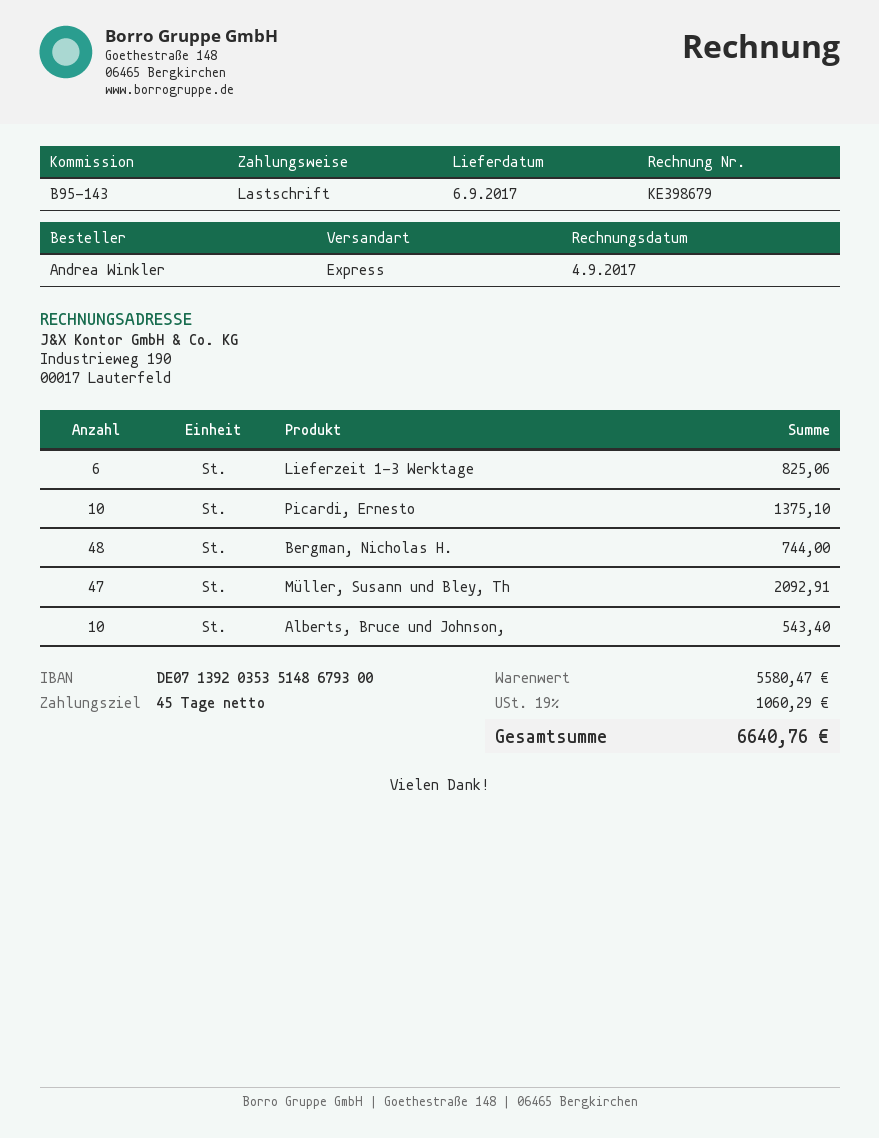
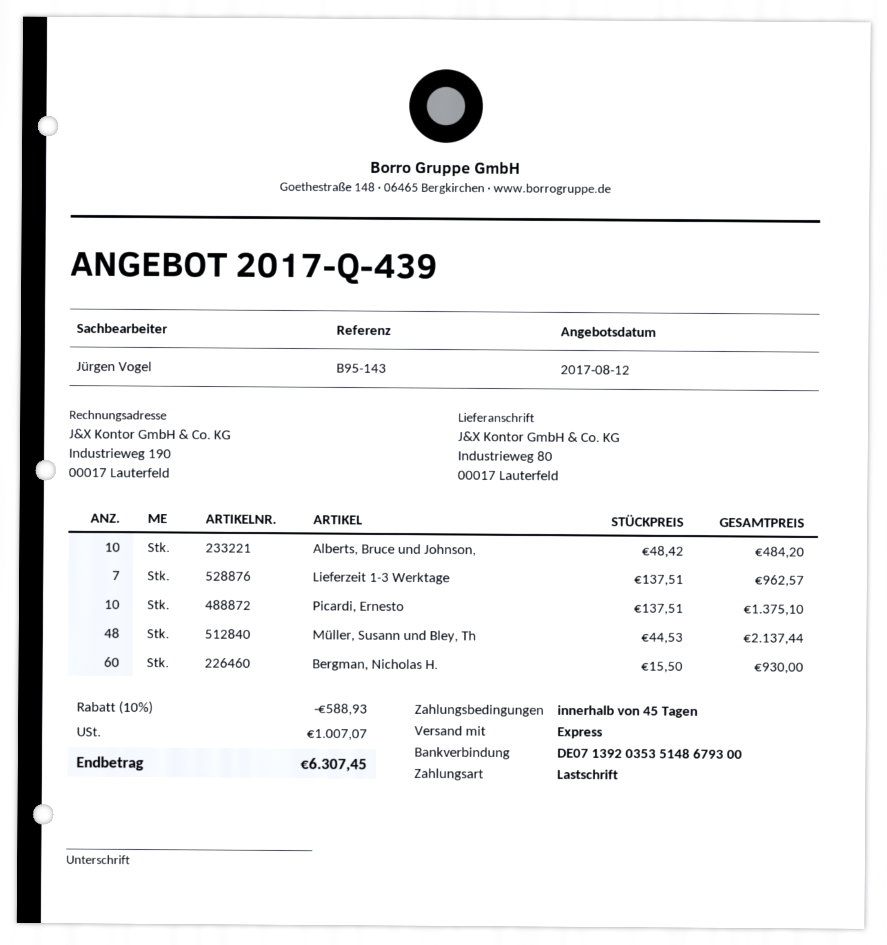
Lieferzeit 1-3 Werktage: 6 for 825.06 -> 7 for 962.57
Bergman, Nicholas H.: 48 for 744.00 -> 60 for 930.00
Müller, Susann und Bley, Th: 47 for 2092.91 -> 48 for 2137.44
Alberts, Bruce und Johnson,: 10 for 543.40 -> 10 for 484.20
discount: none -> 10% = 588.93
tax: 1060.29 -> 1007.07
total: 6640.76 -> 6307.45

